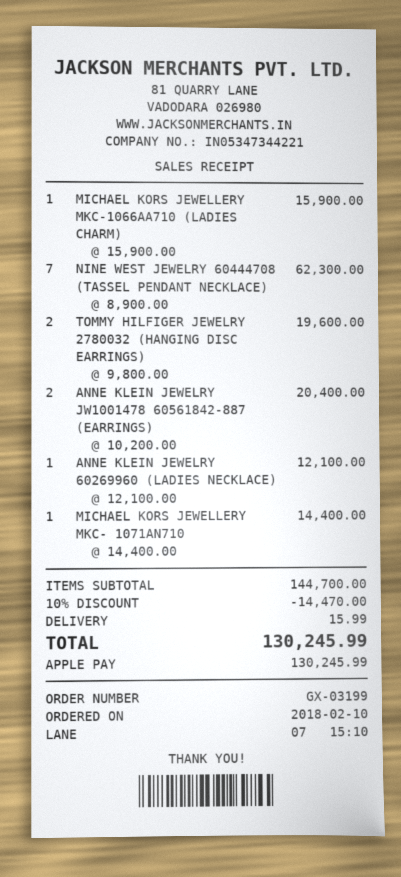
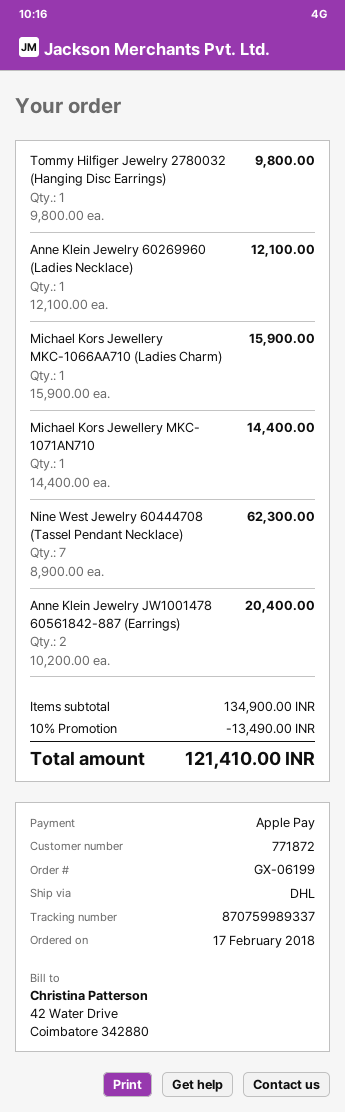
order number: GX-03199 -> GX-06199
order date: 2018-02-10 -> 2018-02-17
TOMMY HILFIGER JEWELRY 2780032 (HANGING DISC EARRINGS): 2 x 9800.00 = 19600.00 -> 1 x 9800.00 = 9800.00
subtotal: 144700.00 -> 134900.00
discount: 10% = 14470.00 -> 10% = 13490.00
shipping: 15.99 -> none
total: 130245.99 -> 121410.00

